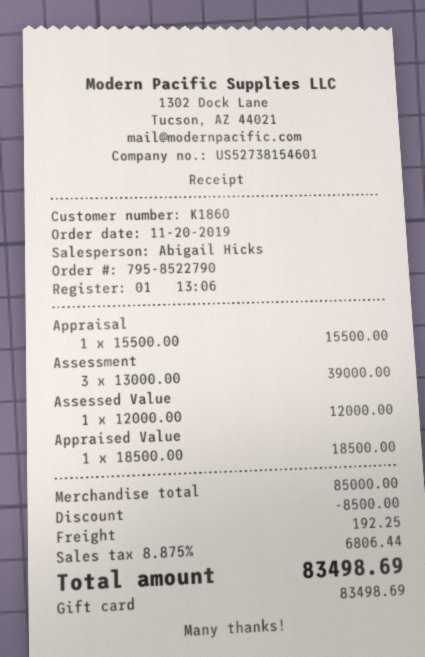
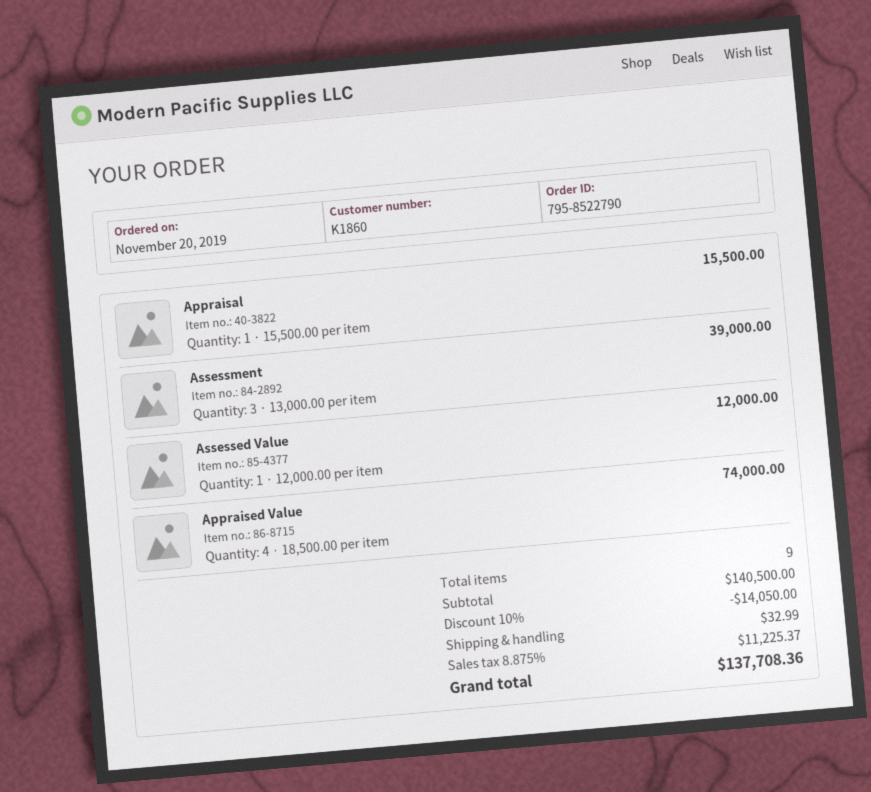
Appraised Value: 1 x 18500.00 = 18500.00 -> 4 x 18500.00 = 74000.00
subtotal: 85000.00 -> 140500.00
discount: 8500.00 -> 14050.00
shipping: 192.25 -> 32.99
tax: 8.875% = 6806.44 -> 8.875% = 11225.37
total: 83498.69 -> 137708.36

